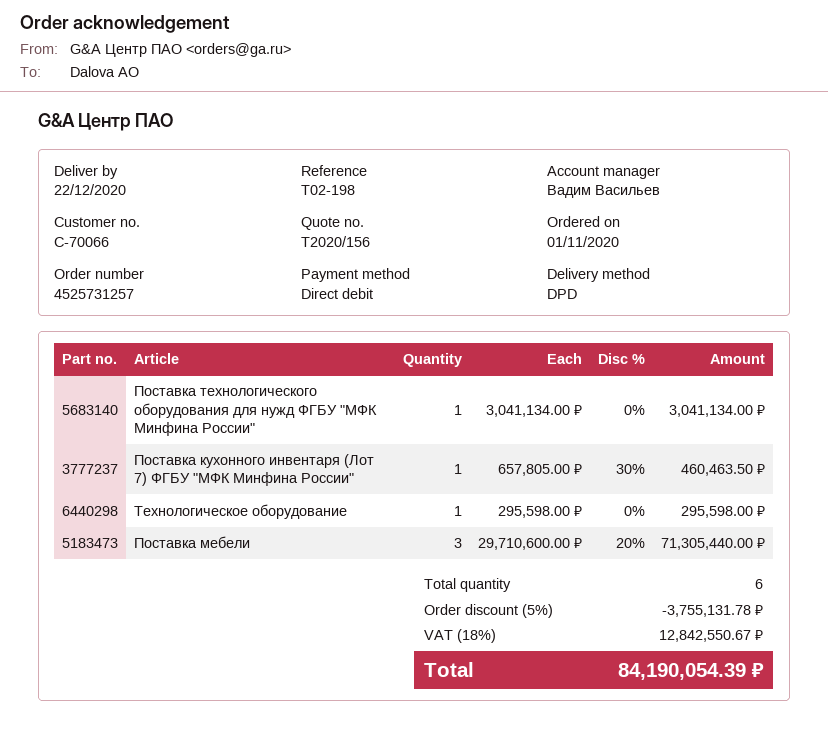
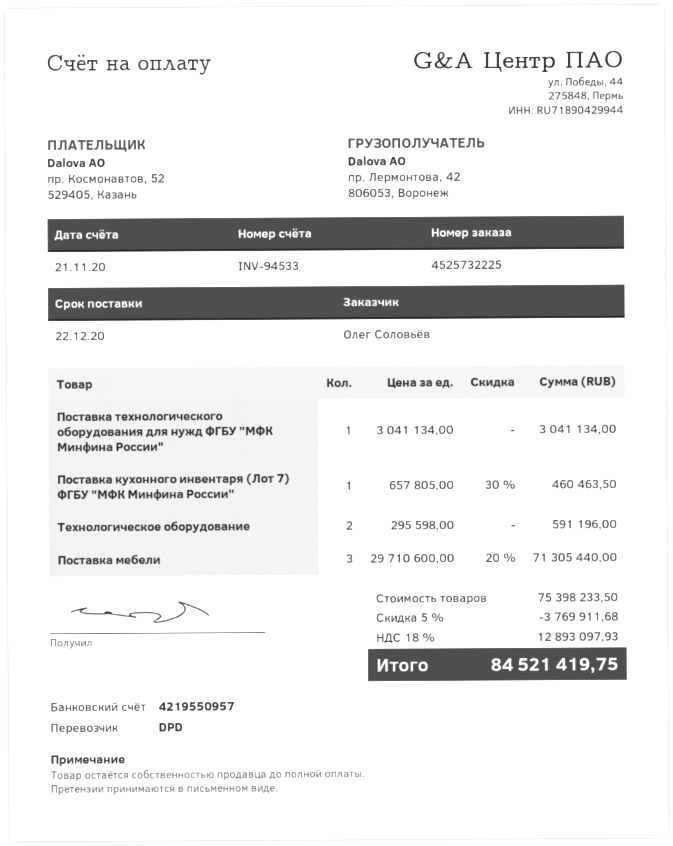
order number: 4525731257 -> 4525732225
Технологическое оборудование: 1 x 295598.00 = 295598.00 -> 2 x 295598.00 = 591196.00
discount: 5% = 3755131.78 -> 5% = 3769911.68
tax: 18% = 12842550.67 -> 18% = 12893097.93
total: 84190054.39 -> 84521419.75

